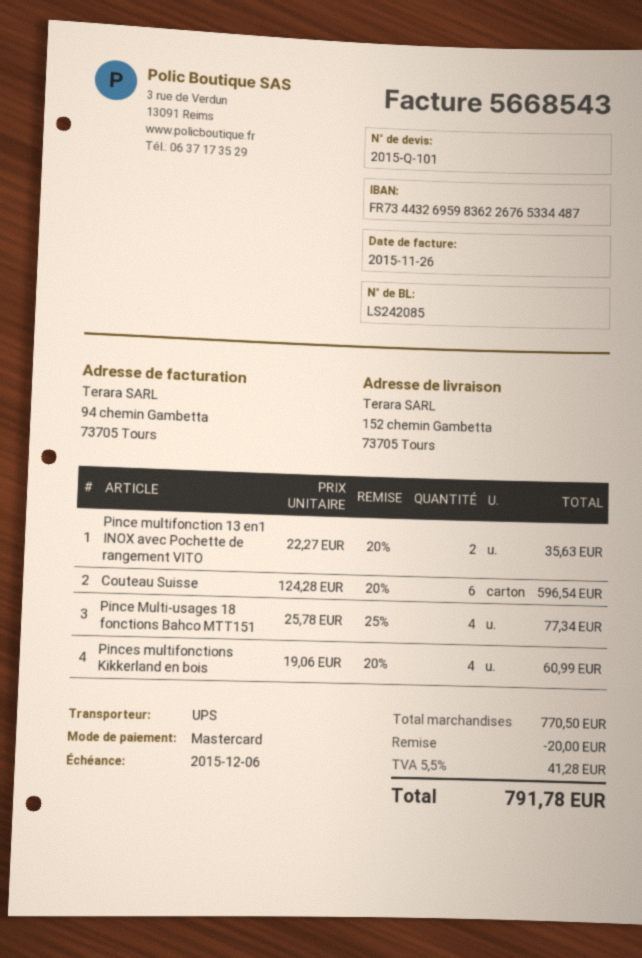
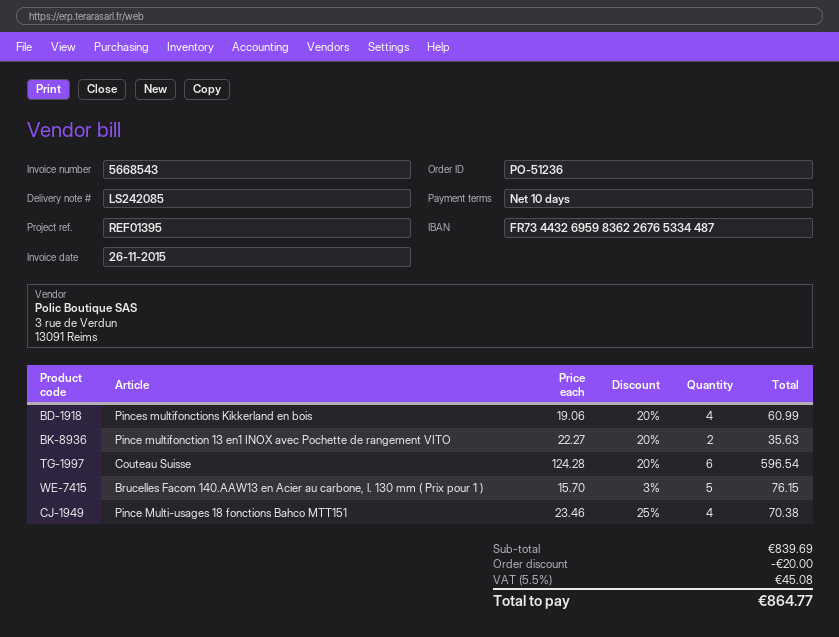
Pince Multi-usages 18 fonctions Bahco MTT151: 4 x 25.78 - 25% = 77.34 -> 4 x 23.46 - 25% = 70.38
Brucelles Facom 140.AAW13 en Acier au carbone, l. 130 mm ( Prix pour 1 ): none -> 5 x 15.70 - 3% = 76.15
subtotal: 770.50 -> 839.69
tax: 5.5% = 41.28 -> 5.5% = 45.08
total: 791.78 -> 864.77

